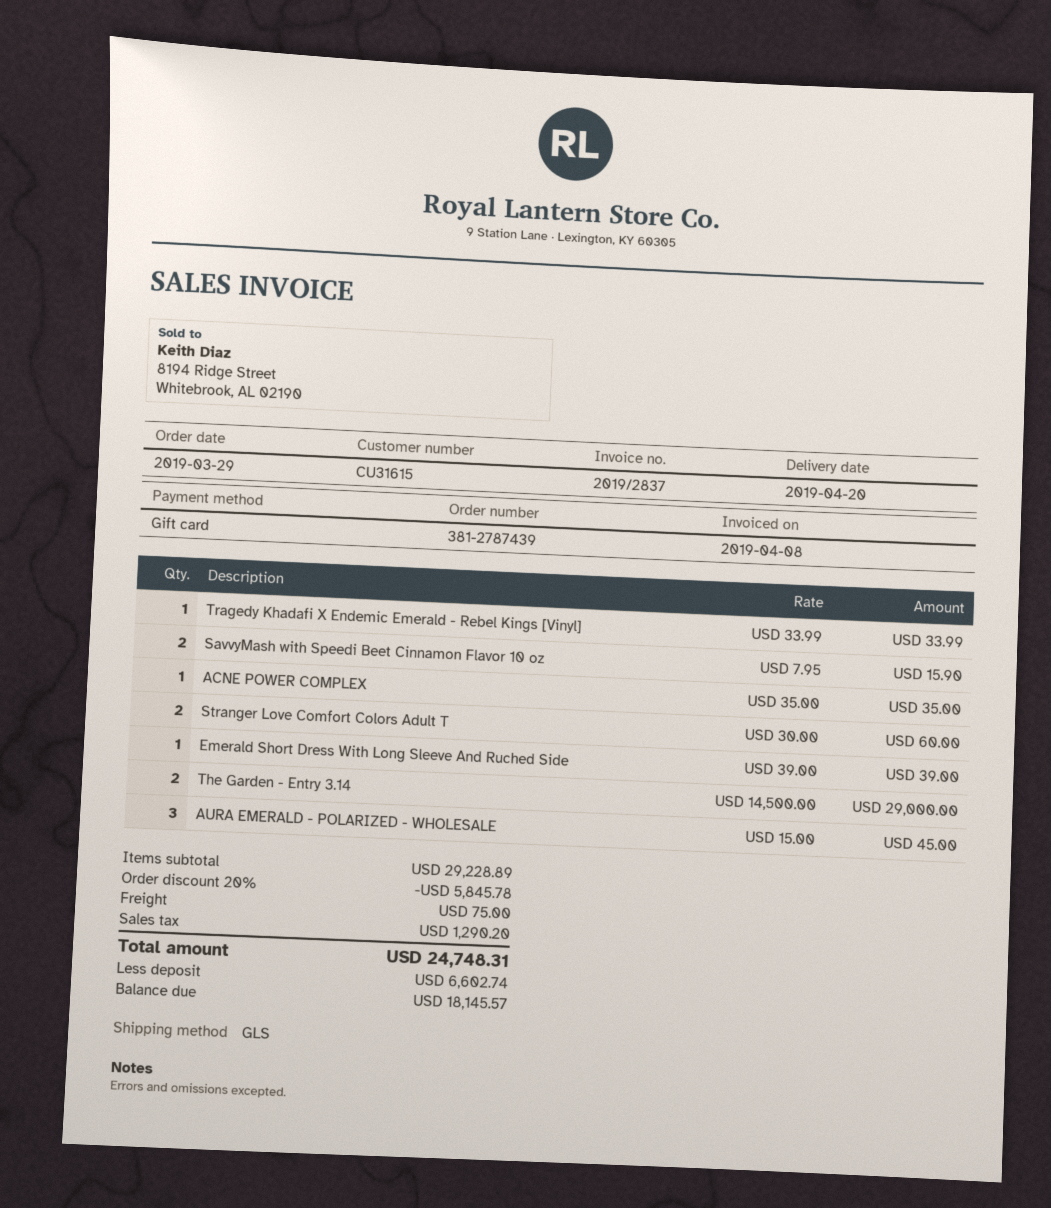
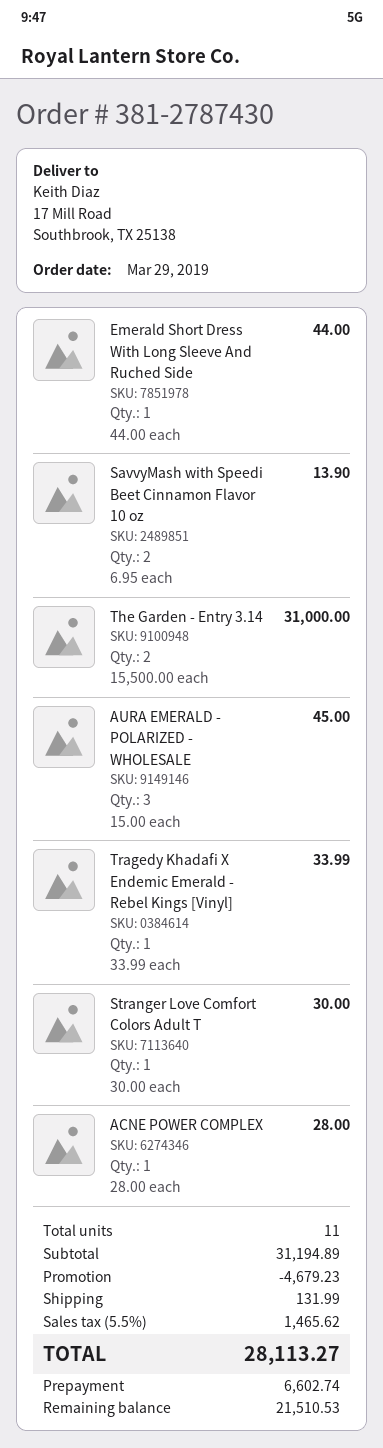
order number: 381-2787439 -> 381-2787430
SavvyMash with Speedi Beet Cinnamon Flavor 10 oz: 2 x 7.95 = 15.90 -> 2 x 6.95 = 13.90
ACNE POWER COMPLEX: 1 x 35.00 = 35.00 -> 1 x 28.00 = 28.00
Stranger Love Comfort Colors Adult T: 2 x 30.00 = 60.00 -> 1 x 30.00 = 30.00
Emerald Short Dress With Long Sleeve And Ruched Side: 1 x 39.00 = 39.00 -> 1 x 44.00 = 44.00
The Garden - Entry 3.14: 2 x 14500.00 = 29000.00 -> 2 x 15500.00 = 31000.00
subtotal: 29228.89 -> 31194.89
discount: 5845.78 -> 4679.23
shipping: 75.00 -> 131.99
tax: 1290.20 -> 1465.62
total: 24748.31 -> 28113.27
balance: 18145.57 -> 21510.53

